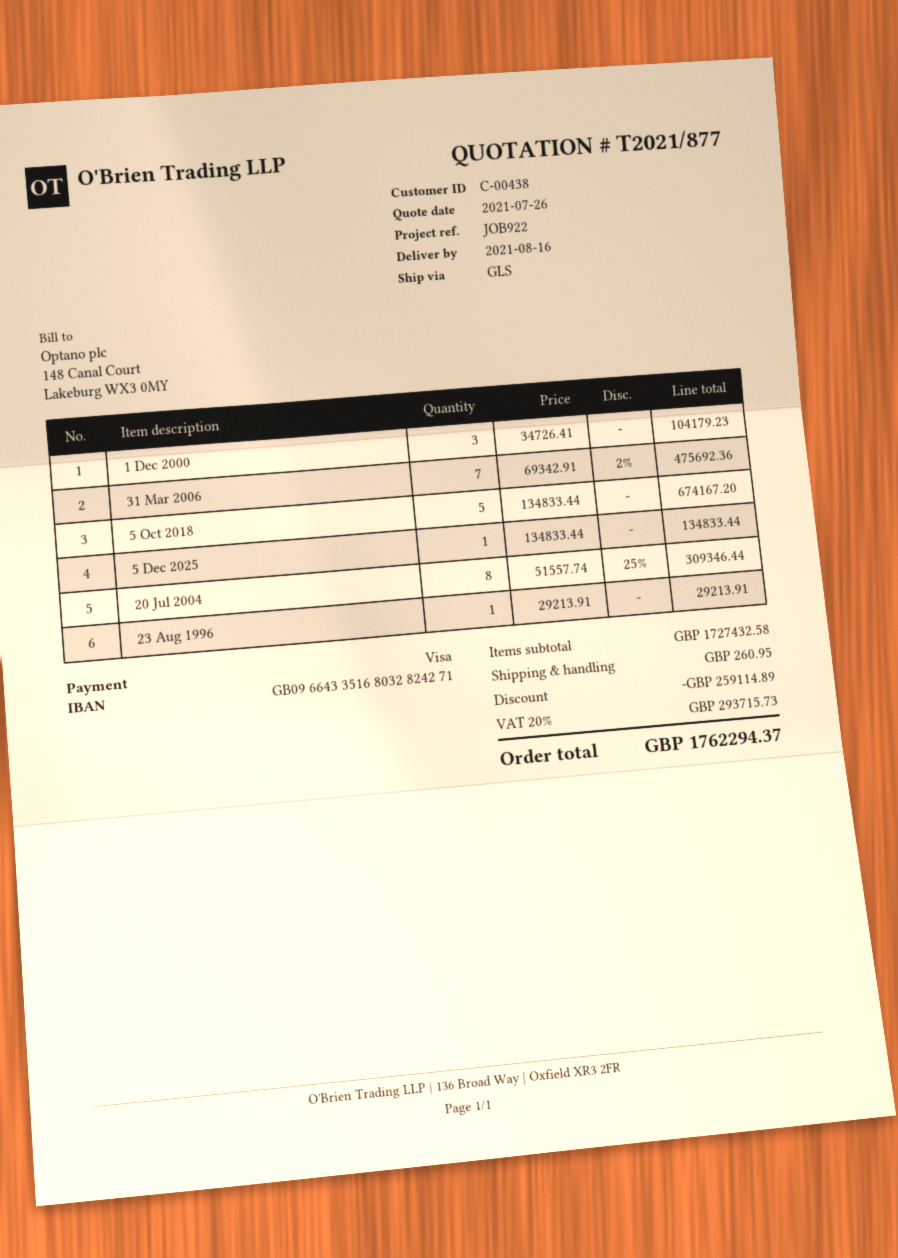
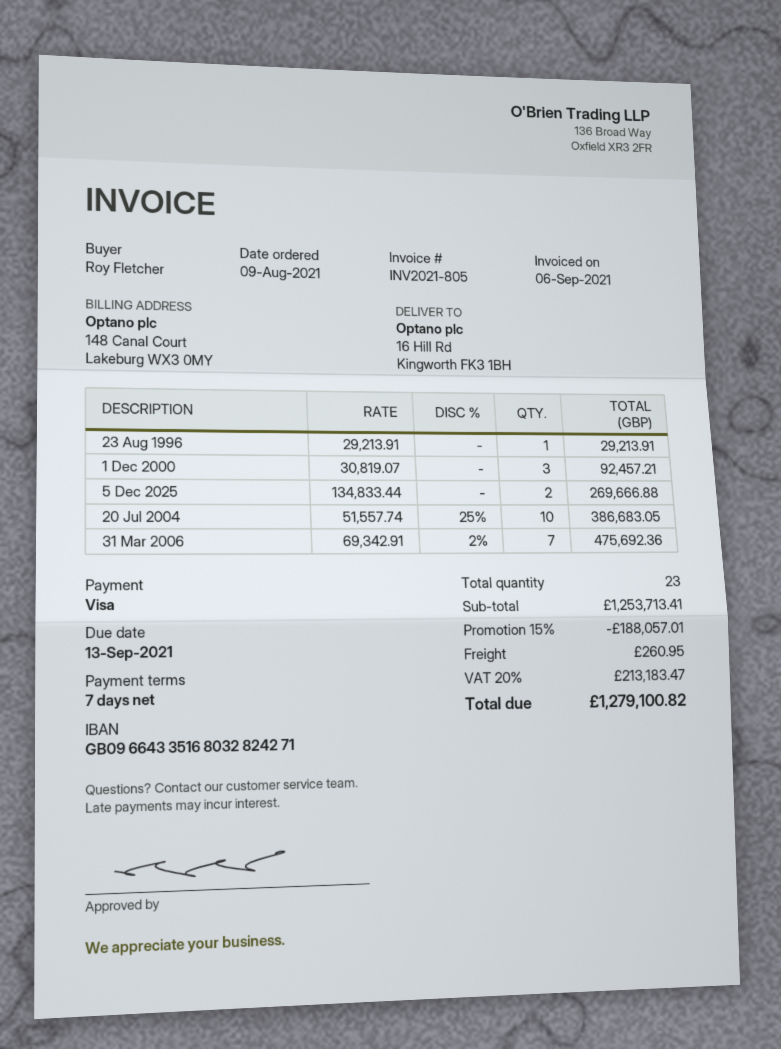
1 Dec 2000: 3 x 34726.41 = 104179.23 -> 3 x 30819.07 = 92457.21
5 Oct 2018: 5 x 134833.44 = 674167.20 -> none
5 Dec 2025: 1 x 134833.44 = 134833.44 -> 2 x 134833.44 = 269666.88
20 Jul 2004: 8 x 51557.74 - 25% = 309346.44 -> 10 x 51557.74 - 25% = 386683.05
subtotal: 1727432.58 -> 1253713.41
discount: 259114.89 -> 188057.01
tax: 20% = 293715.73 -> 20% = 213183.47
total: 1762294.37 -> 1279100.82

